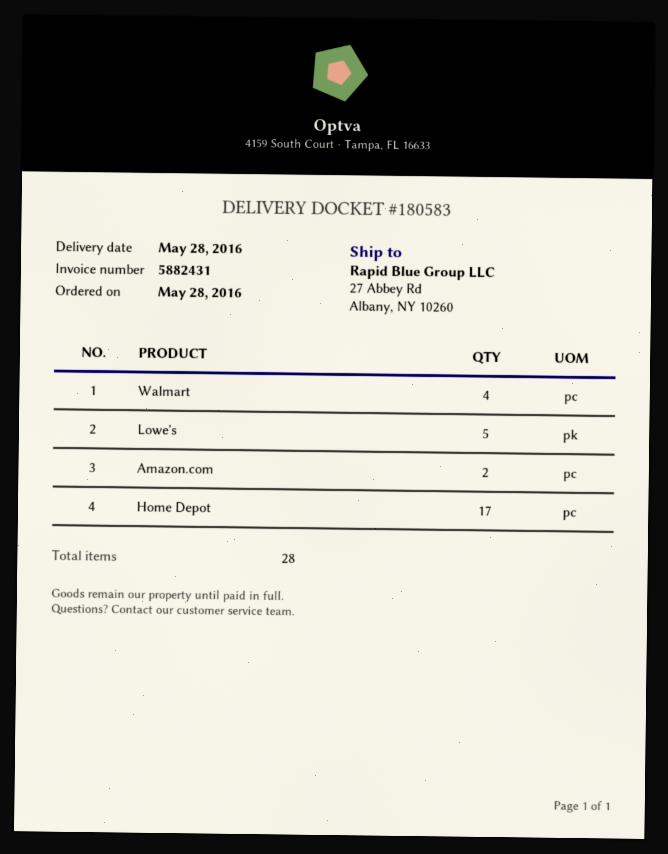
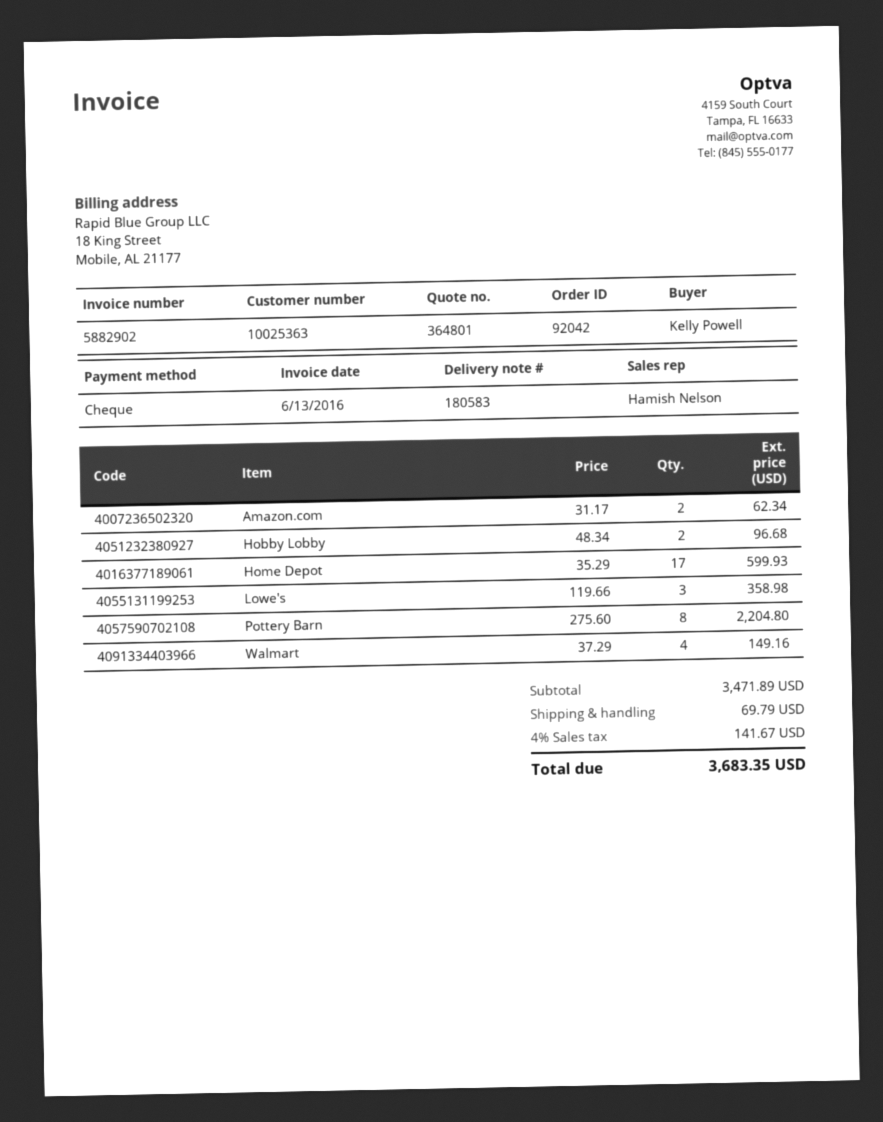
invoice number: 5882431 -> 5882902
Lowe's: 5 -> 3
Hobby Lobby: none -> 2
Pottery Barn: none -> 8

